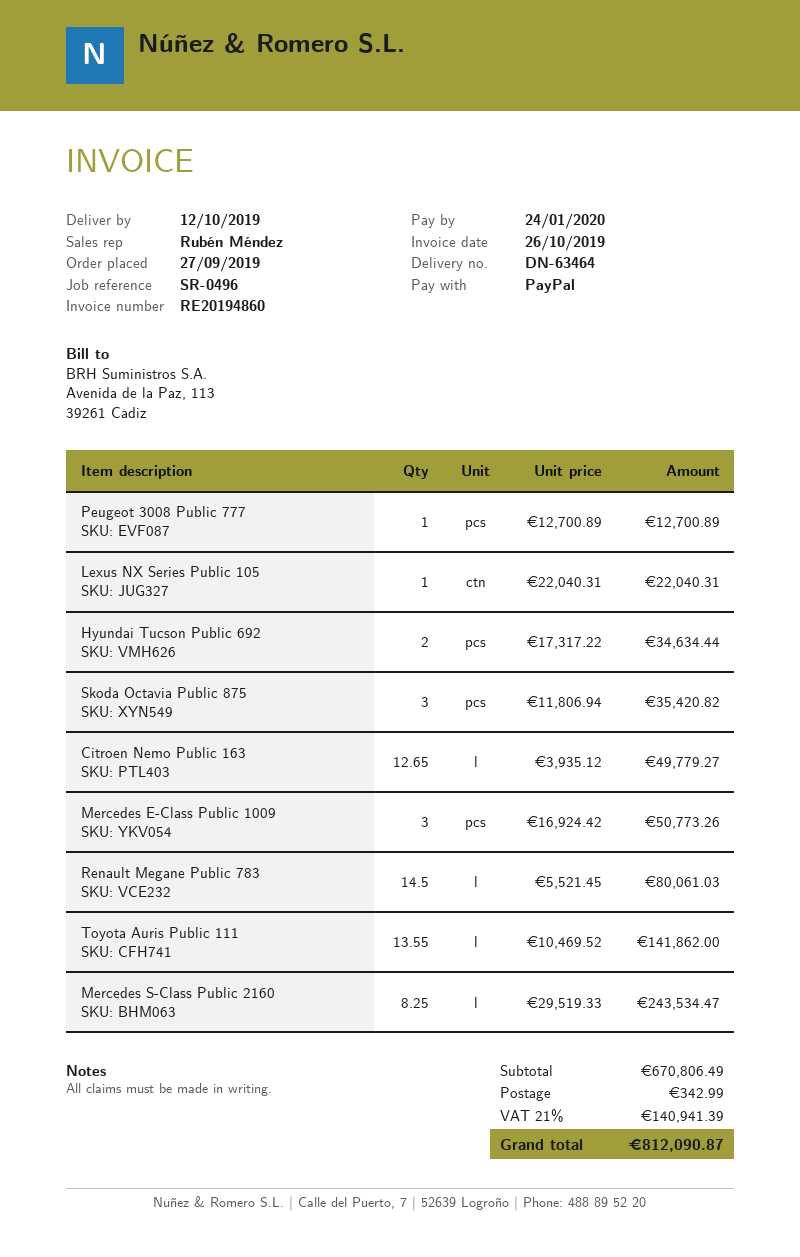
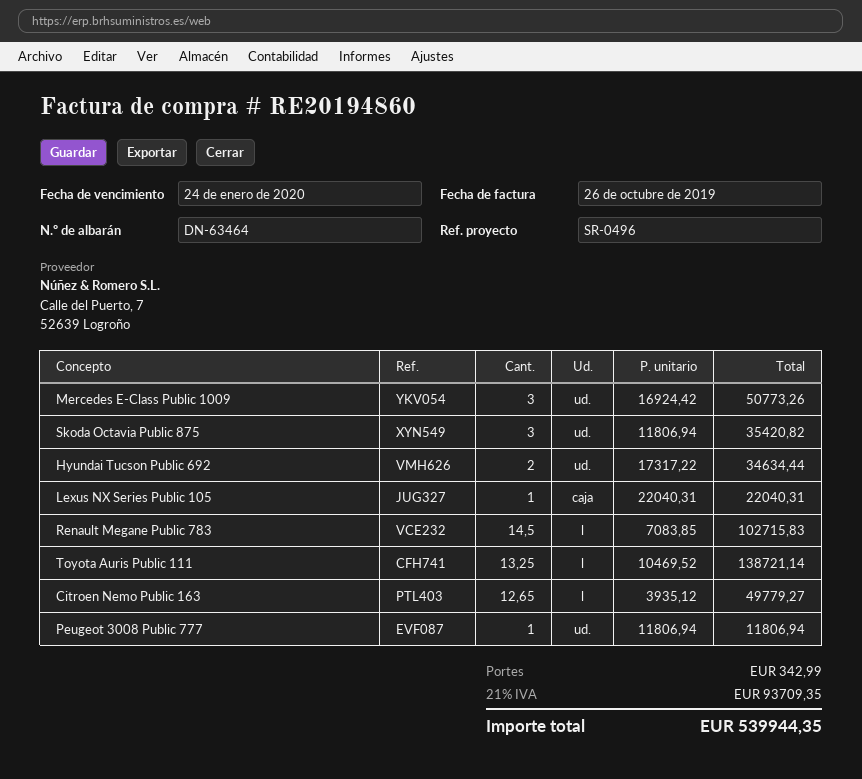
Peugeot 3008 Public 777: 1 x 12700.89 = 12700.89 -> 1 x 11806.94 = 11806.94
Renault Megane Public 783: 14.5 x 5521.45 = 80061.03 -> 14.5 x 7083.85 = 102715.83
Toyota Auris Public 111: 13.55 x 10469.52 = 141862.00 -> 13.25 x 10469.52 = 138721.14
Mercedes S-Class Public 2160: 8.25 x 29519.33 = 243534.47 -> none
tax: 21% = 140941.39 -> 21% = 93709.35
total: 812090.87 -> 539944.35

